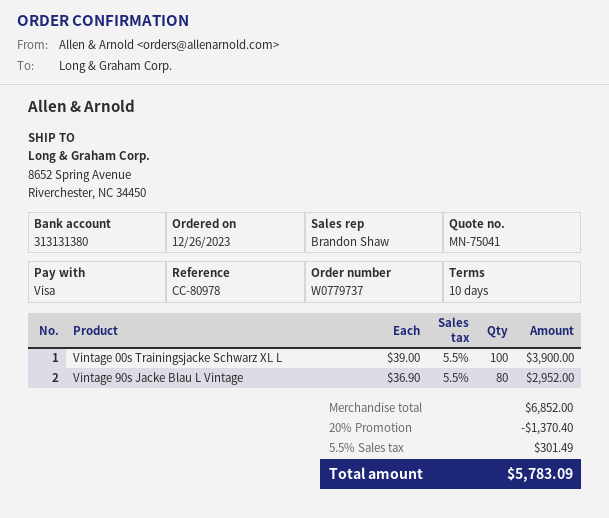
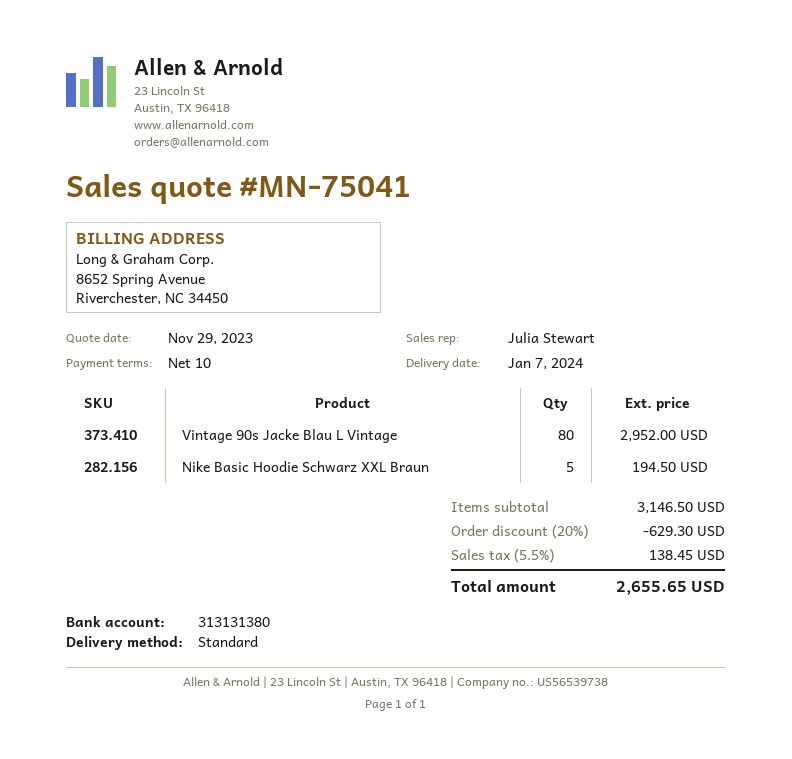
sales rep: Brandon Shaw -> Julia Stewart
Vintage 00s Trainingsjacke Schwarz XL L: 100 for 3900.00 -> none
Nike Basic Hoodie Schwarz XXL Braun: none -> 5 for 194.50
subtotal: 6852.00 -> 3146.50
discount: 20% = 1370.40 -> 20% = 629.30
tax: 5.5% = 301.49 -> 5.5% = 138.45
total: 5783.09 -> 2655.65

